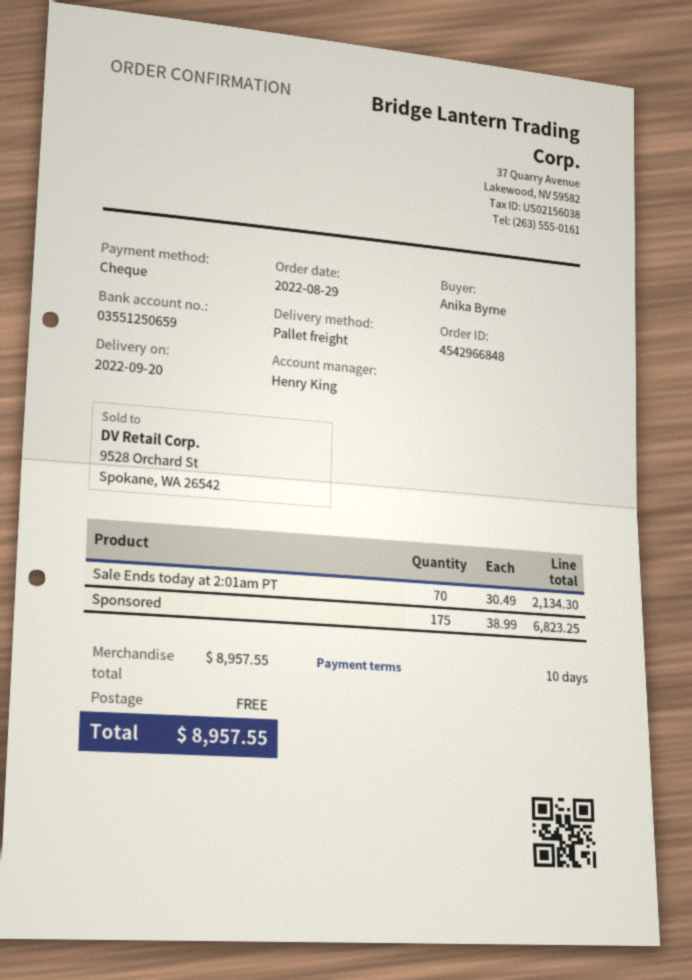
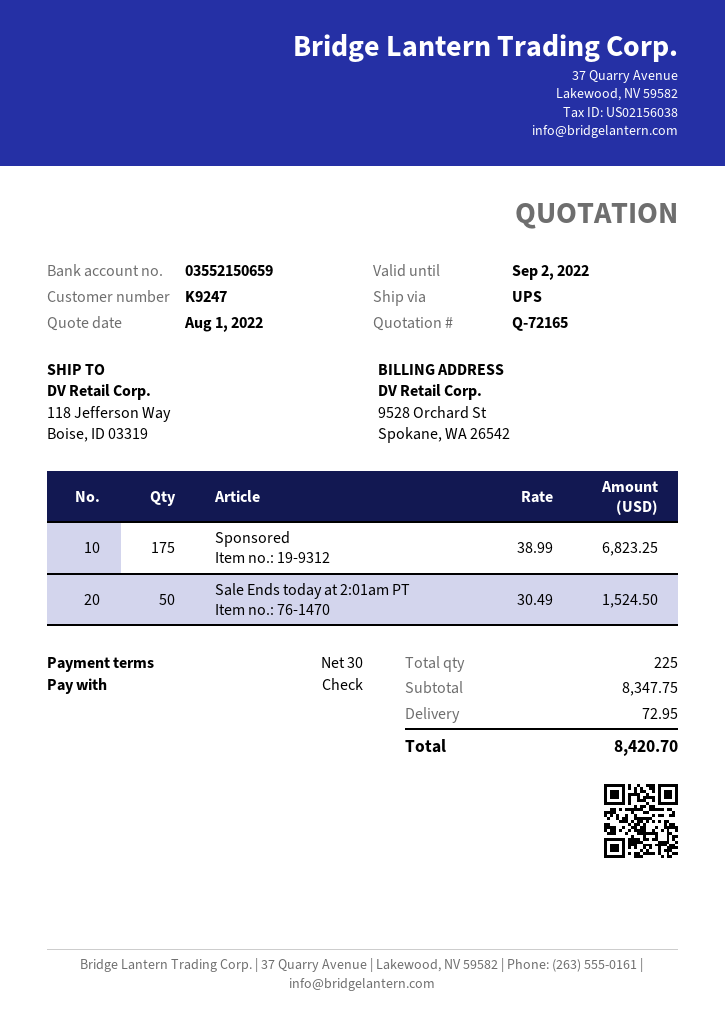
payment terms: 10 days -> 30 days
bank account: 03551250659 -> 03552150659
shipping method: pallet freight -> UPS
Sale Ends today at 2:01am PT: 70 x 30.49 = 2134.30 -> 50 x 30.49 = 1524.50
subtotal: 8957.55 -> 8347.75
shipping: 0.00 -> 72.95
total: 8957.55 -> 8420.70

